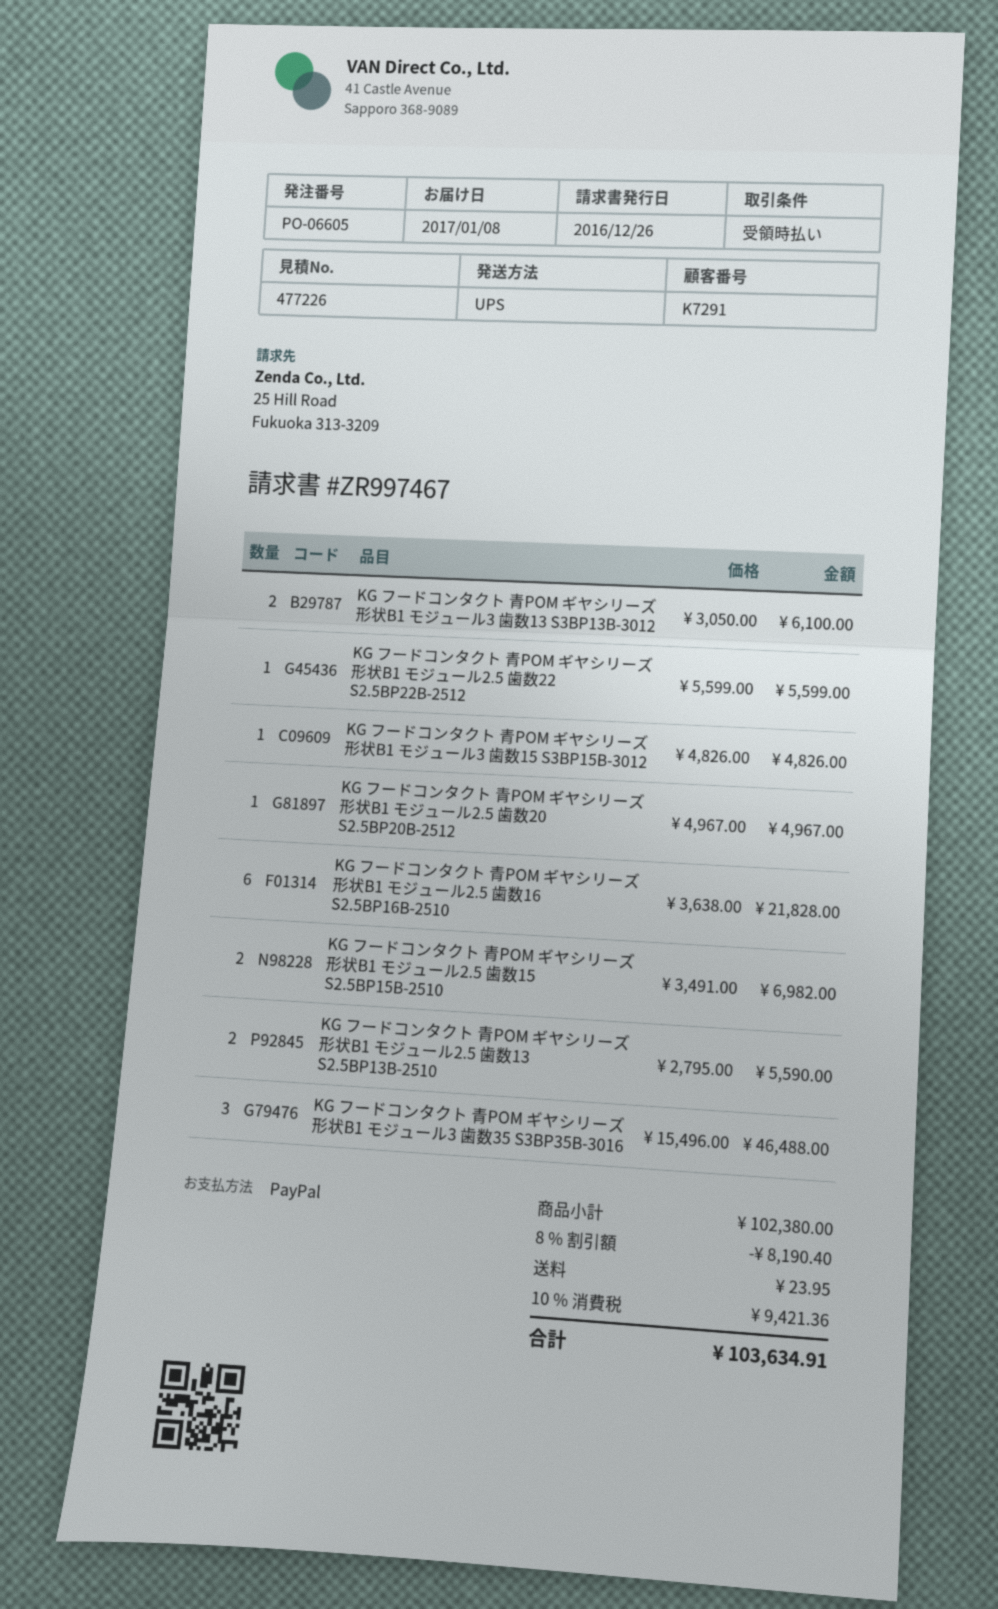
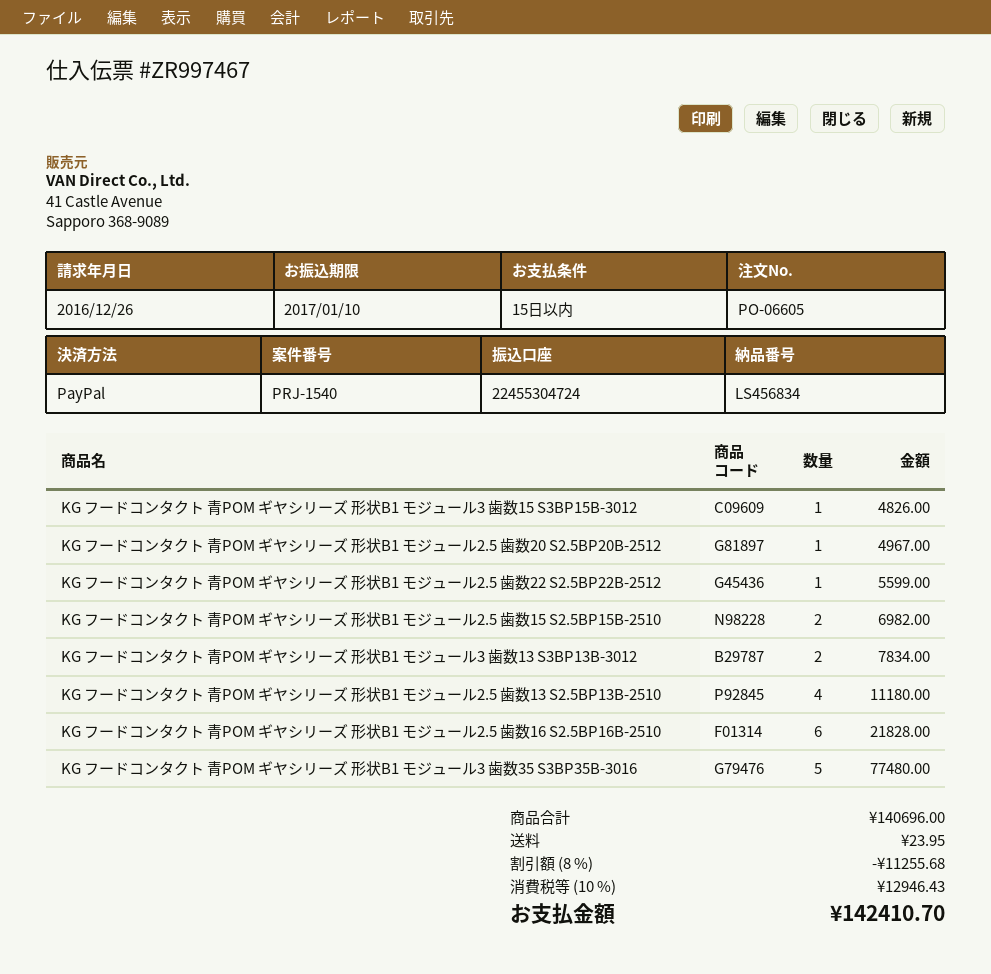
payment terms: on receipt -> 15 days
KG フードコンタクト 青POM ギヤシリーズ 形状B1 モジュール3 歯数13 S3BP13B-3012: 2 for 6100.00 -> 2 for 7834.00
KG フードコンタクト 青POM ギヤシリーズ 形状B1 モジュール2.5 歯数13 S2.5BP13B-2510: 2 for 5590.00 -> 4 for 11180.00
KG フードコンタクト 青POM ギヤシリーズ 形状B1 モジュール3 歯数35 S3BP35B-3016: 3 for 46488.00 -> 5 for 77480.00
subtotal: 102380.00 -> 140696.00
discount: 8% = 8190.40 -> 8% = 11255.68
tax: 10% = 9421.36 -> 10% = 12946.43
total: 103634.91 -> 142410.70

